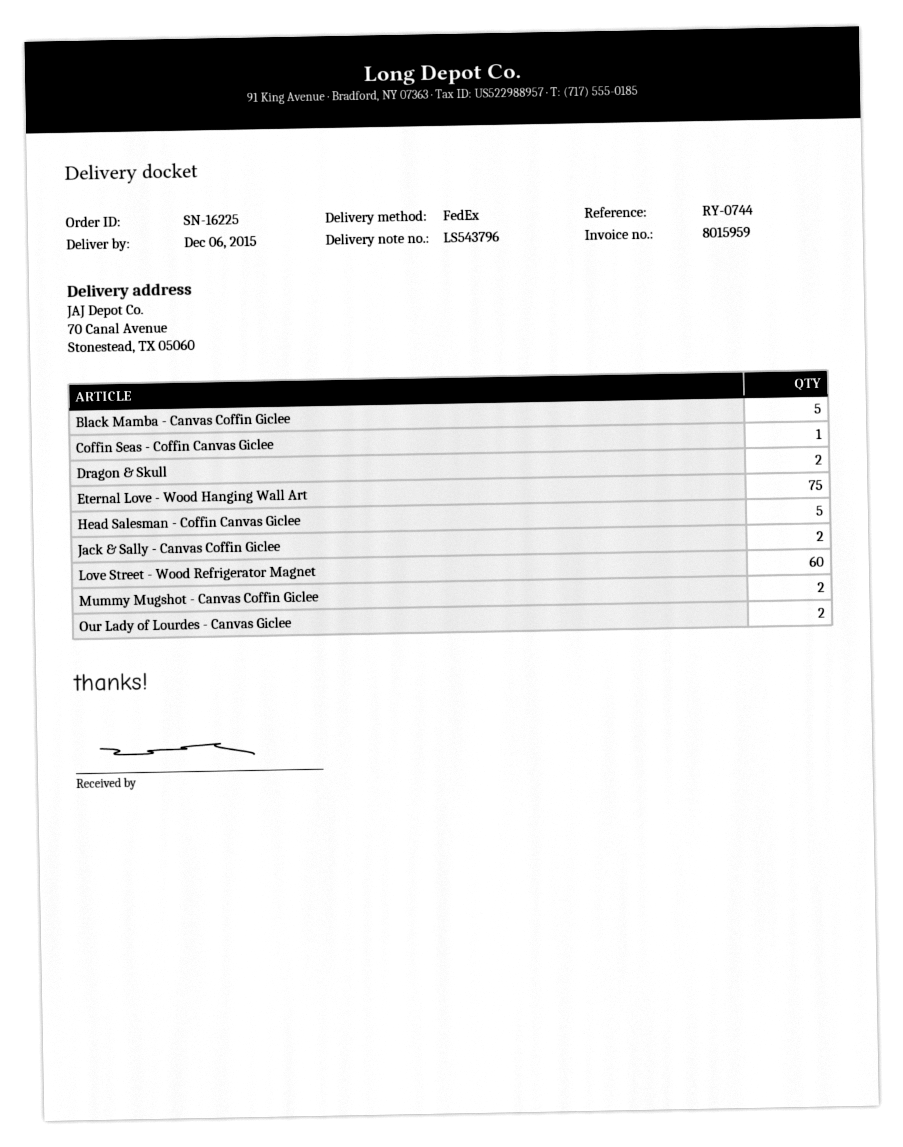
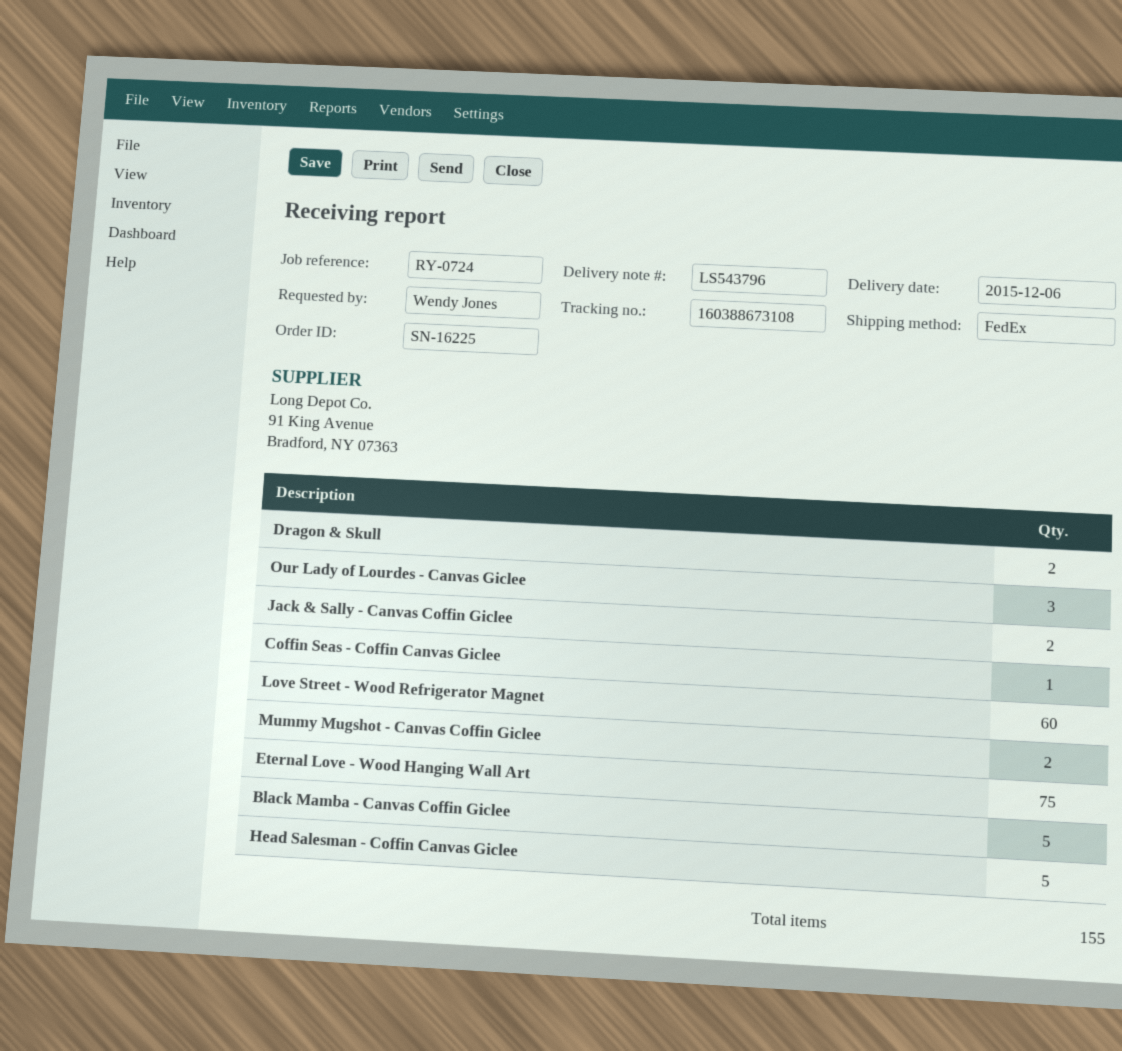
reference: RY-0744 -> RY-0724
Our Lady of Lourdes - Canvas Giclee: 2 -> 3

